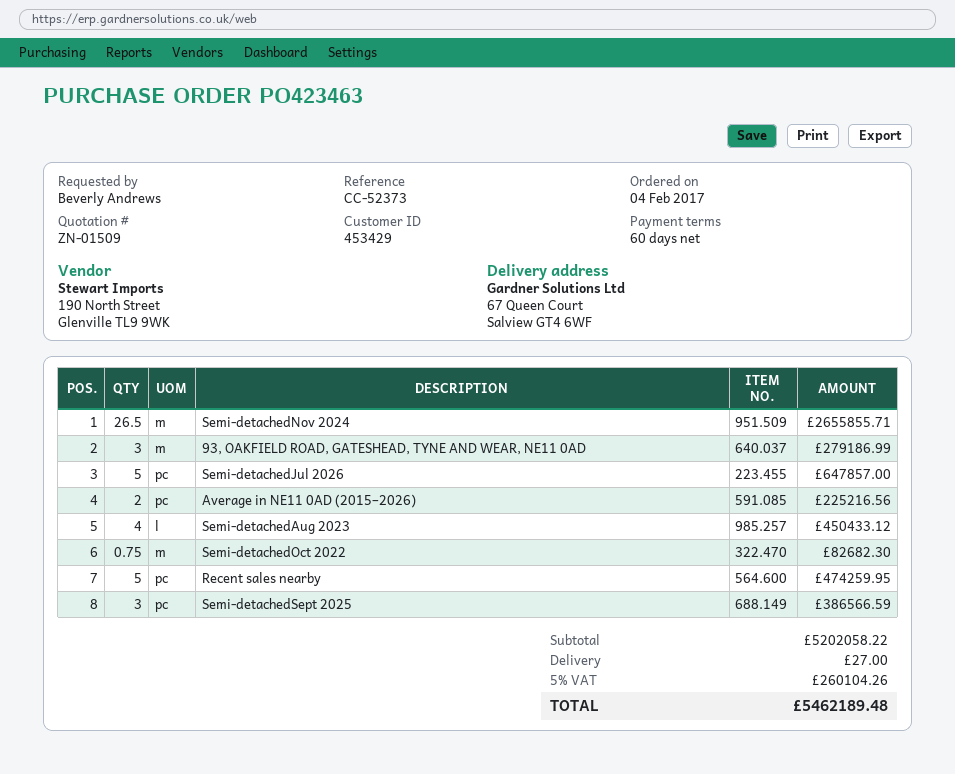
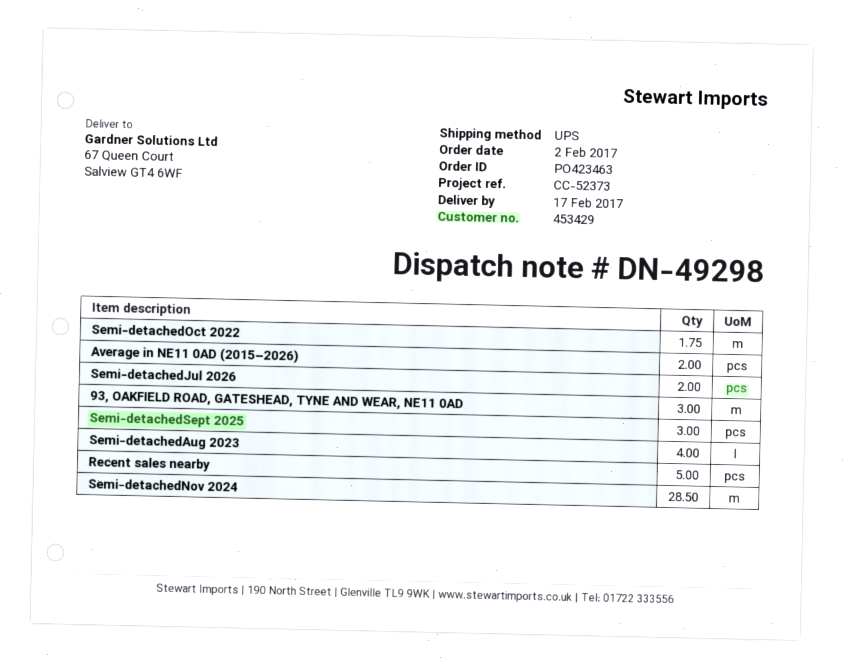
order date: 2017-02-04 -> 2017-02-02
Semi-detachedNov 2024: 26.5 -> 28.5
Semi-detachedJul 2026: 5 -> 2
Semi-detachedOct 2022: 0.75 -> 1.75

